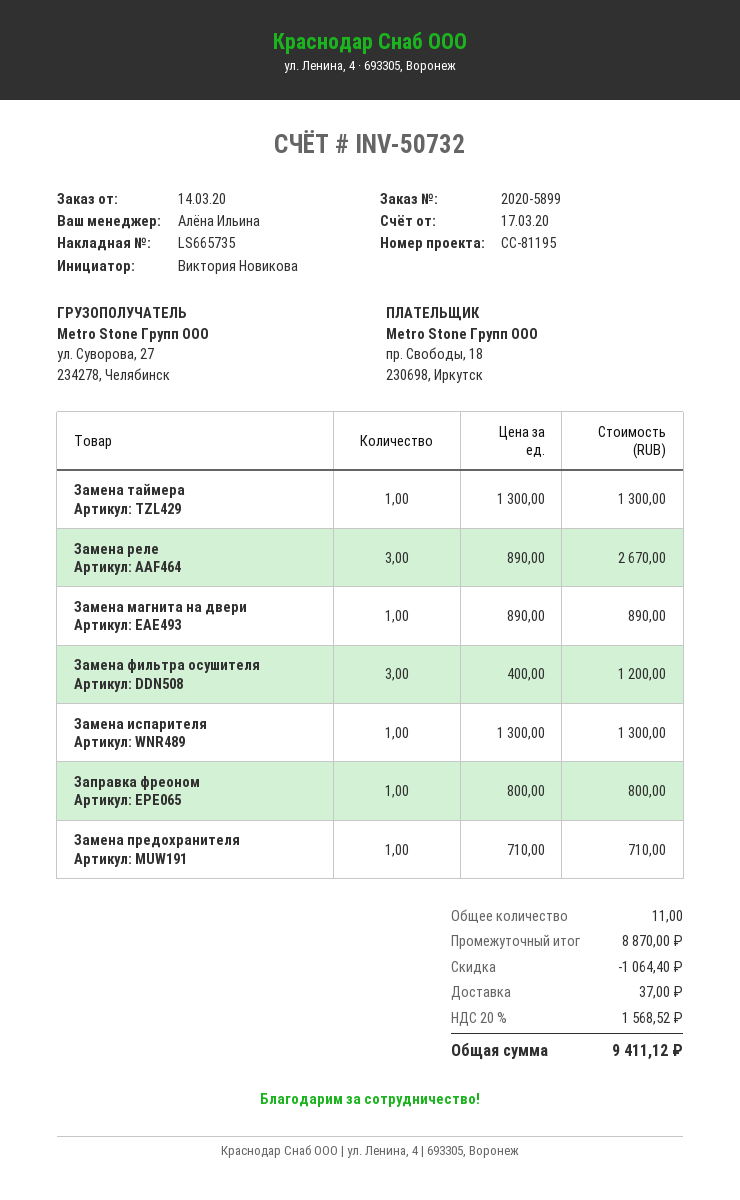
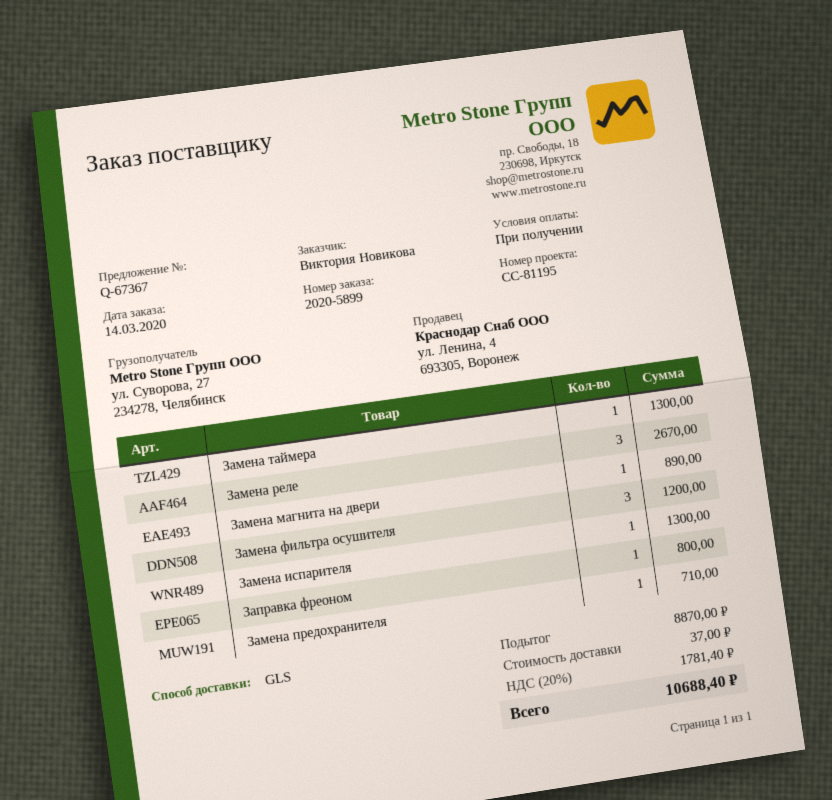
discount: 1064.40 -> none
tax: 20% = 1568.52 -> 20% = 1781.40
total: 9411.12 -> 10688.40

